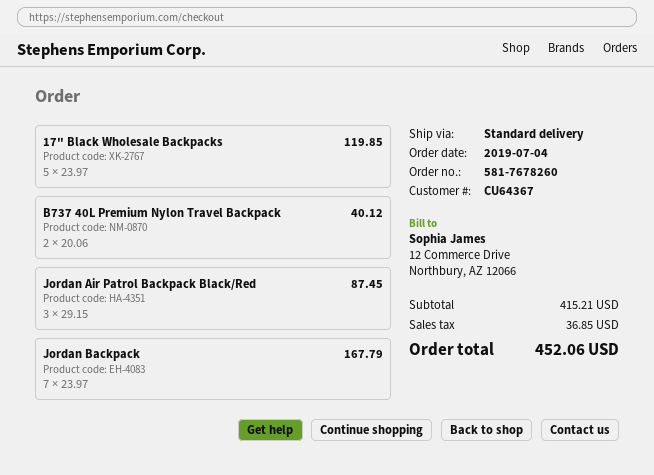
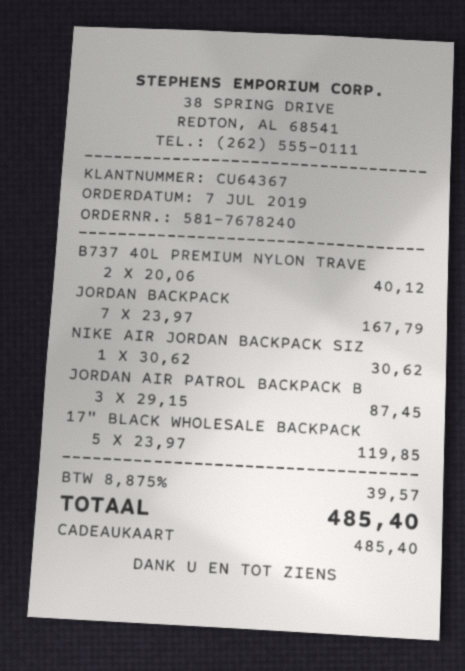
order number: 581-7678260 -> 581-7678240
order date: 2019-07-04 -> 2019-07-07
NIKE AIR JORDAN BACKPACK SIZ: none -> 1 x 30.62 = 30.62
tax: 36.85 -> 39.57
total: 452.06 -> 485.40

